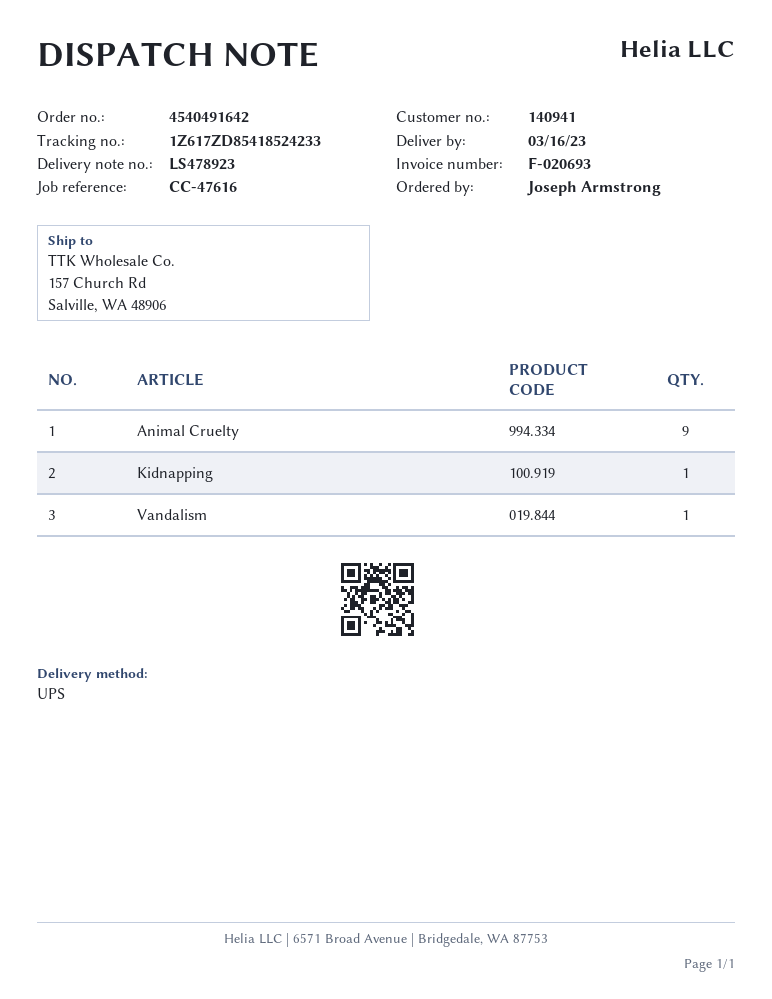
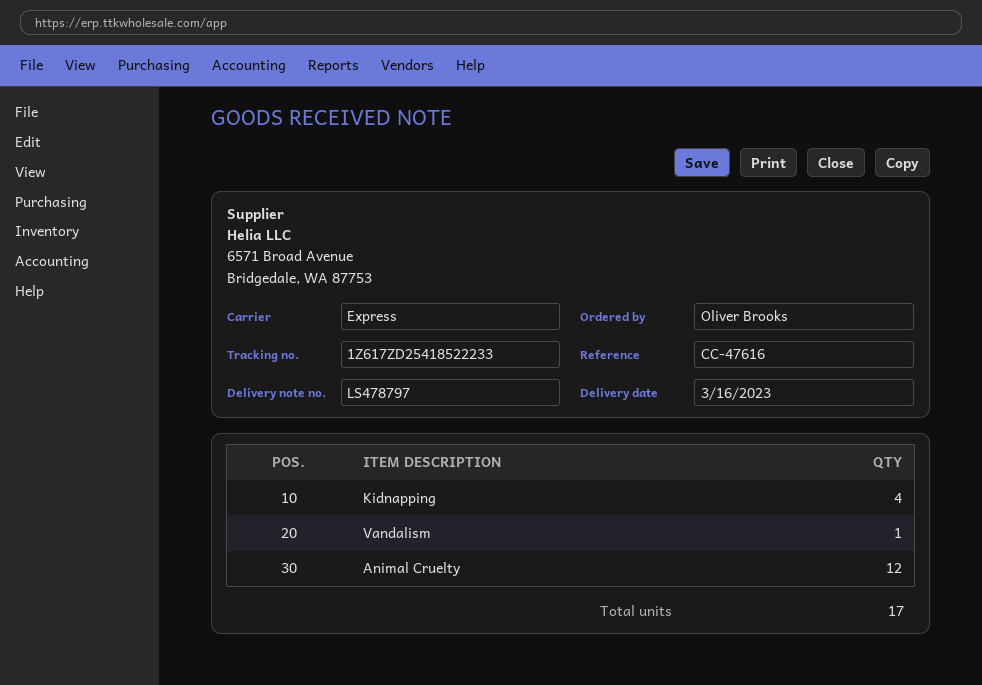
delivery note number: LS478923 -> LS478797
ordered by: Joseph Armstrong -> Oliver Brooks
shipping method: UPS -> express
tracking number: 1Z617ZD85418524233 -> 1Z617ZD25418522233
Animal Cruelty: 9 -> 12
Kidnapping: 1 -> 4

